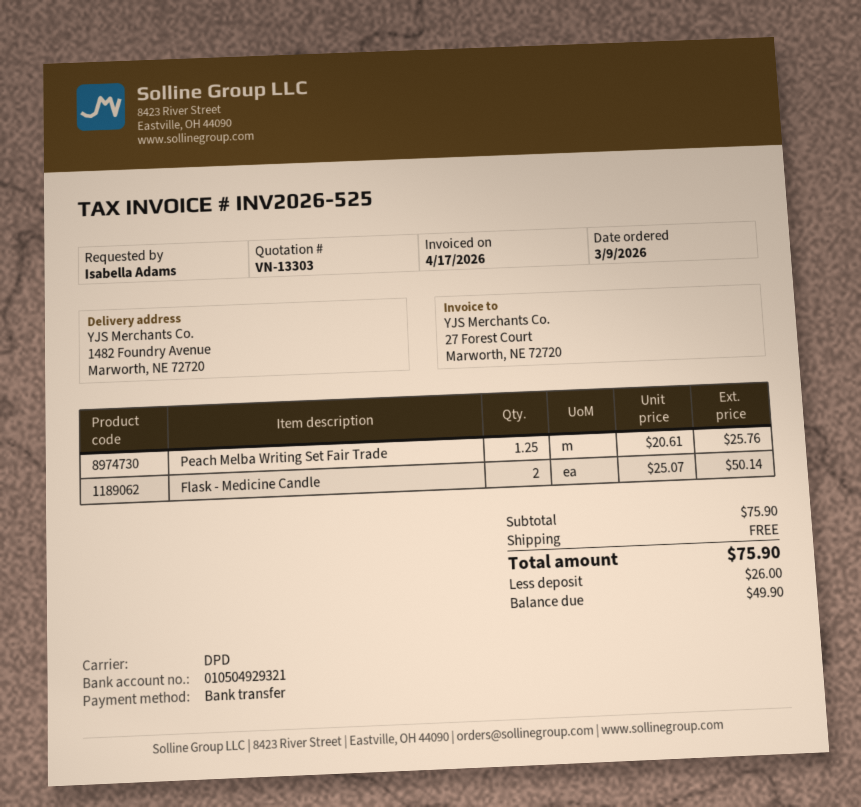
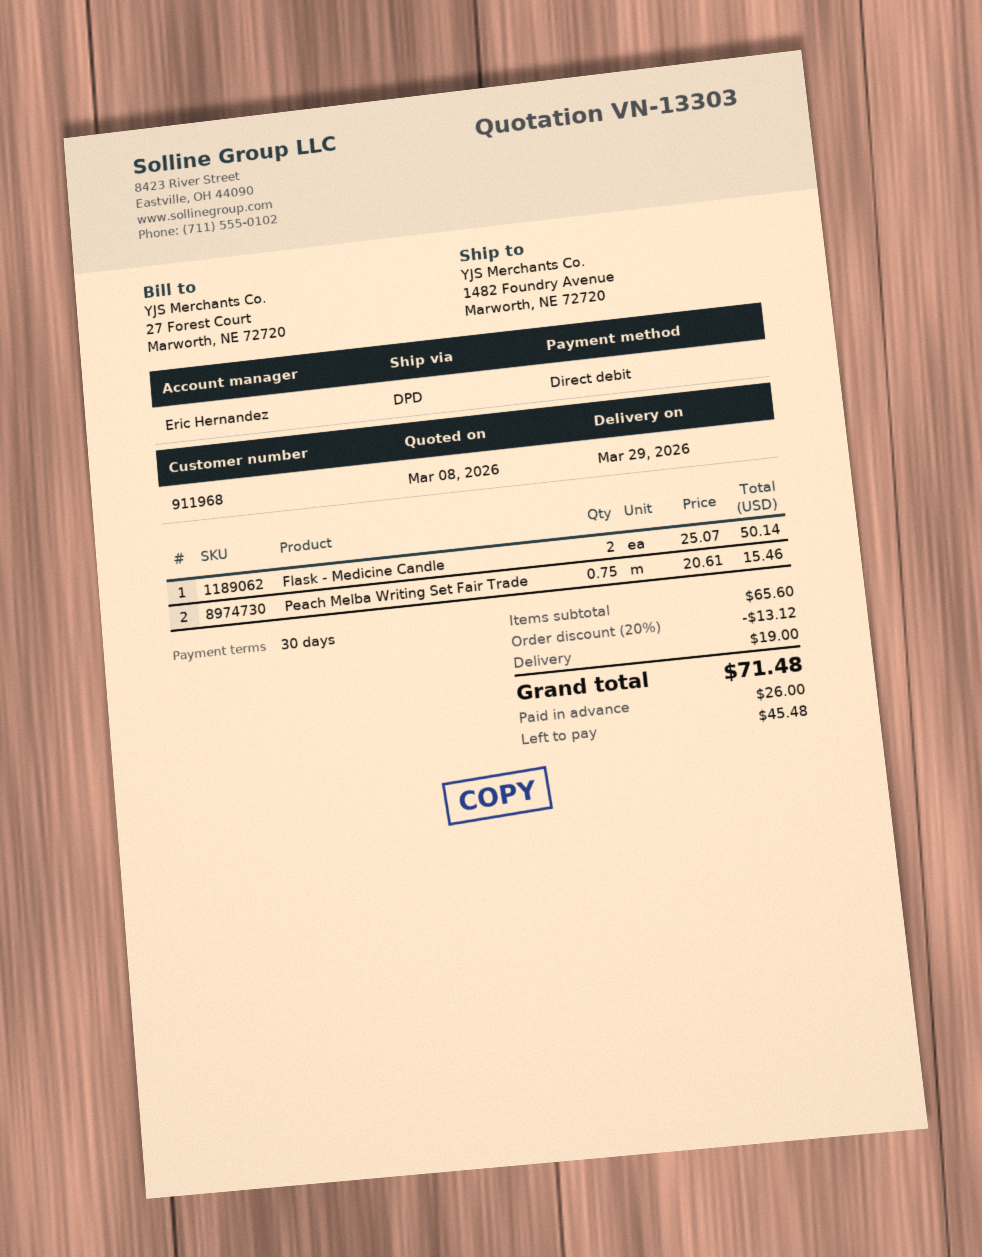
payment method: bank transfer -> direct debit
Peach Melba Writing Set Fair Trade: 1.25 x 20.61 = 25.76 -> 0.75 x 20.61 = 15.46
subtotal: 75.90 -> 65.60
discount: none -> 20% = 13.12
shipping: 0.00 -> 19.00
total: 75.90 -> 71.48
balance: 49.90 -> 45.48

